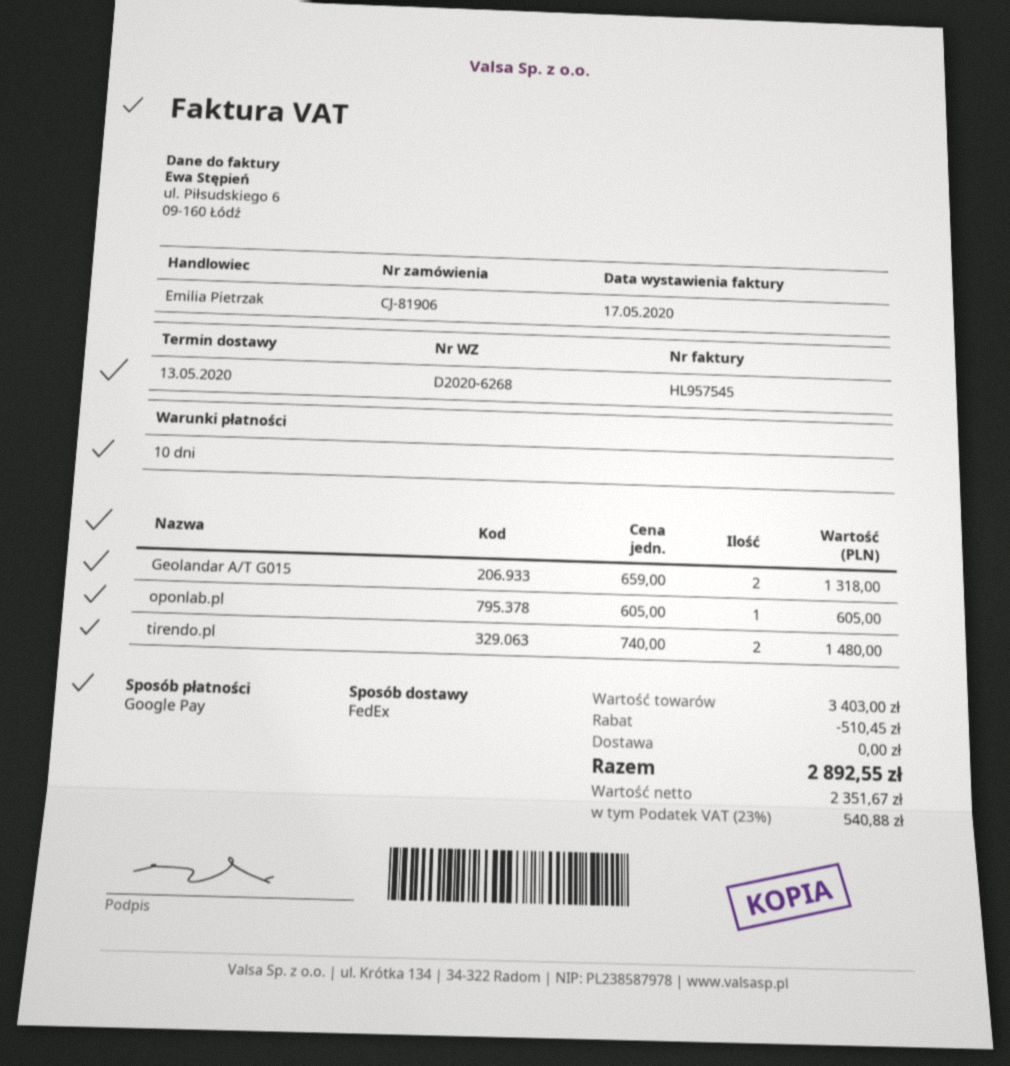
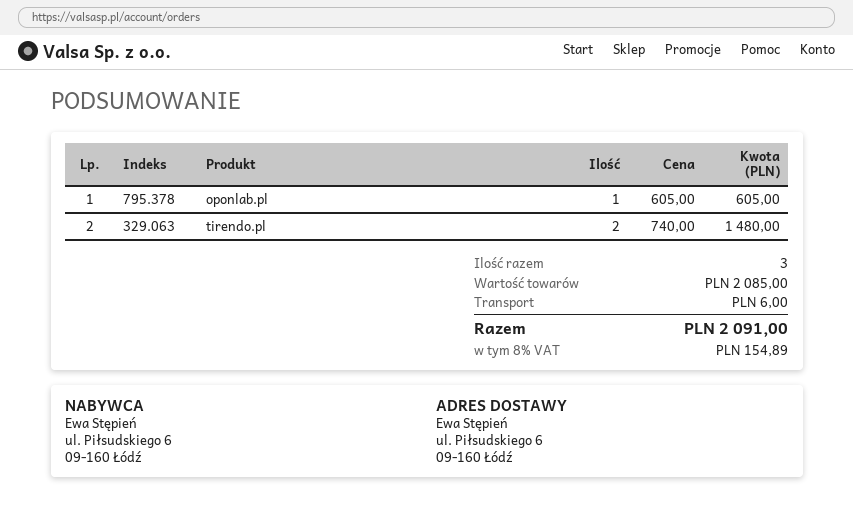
Geolandar A/T G015: 2 x 659.00 = 1318.00 -> none
subtotal: 3403.00 -> 2085.00
discount: 510.45 -> none
shipping: 0.00 -> 6.00
tax: 23% = 540.88 -> 8% = 154.89
total: 2892.55 -> 2091.00

